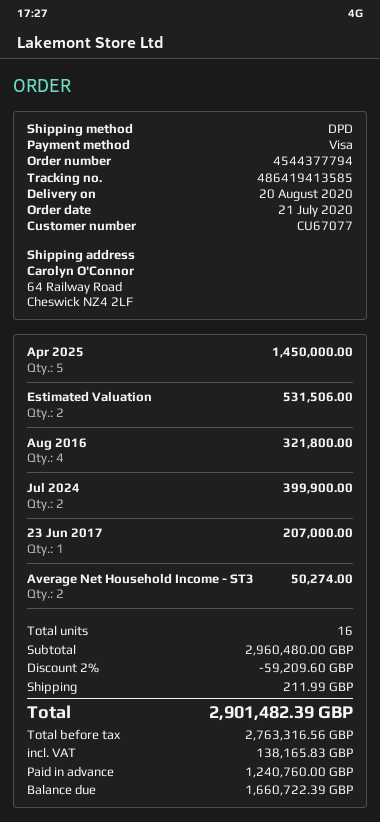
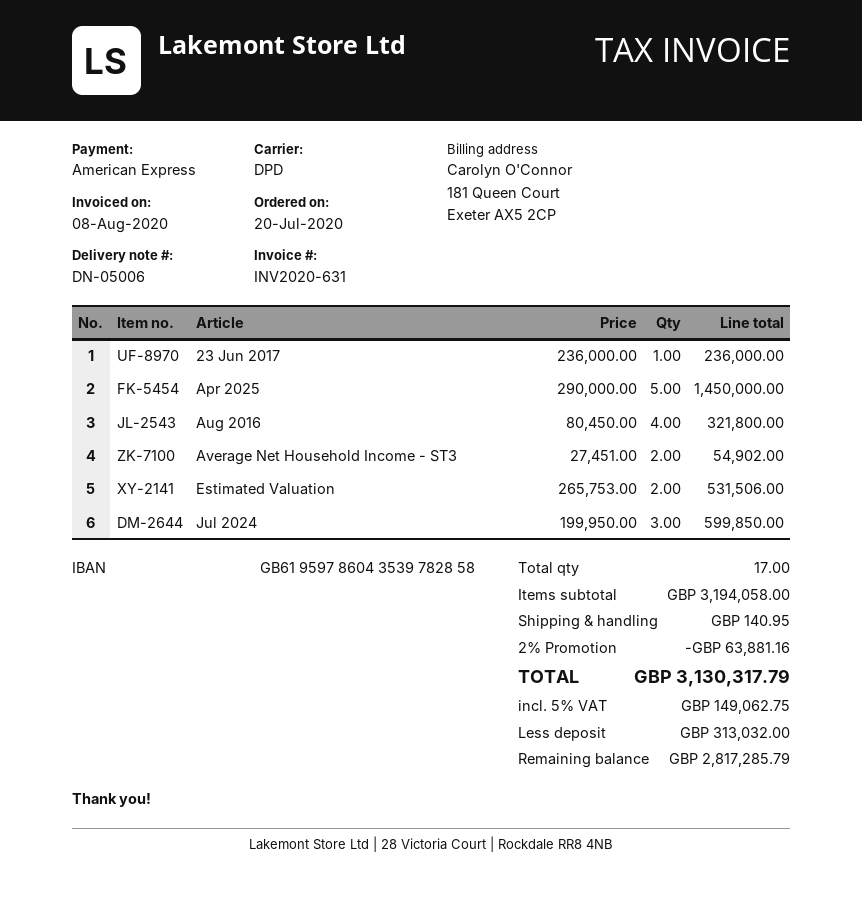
order date: 2020-07-21 -> 2020-07-20
payment method: Visa -> American Express
Jul 2024: 2 for 399900.00 -> 3 for 599850.00
23 Jun 2017: 1 for 207000.00 -> 1 for 236000.00
Average Net Household Income - ST3: 2 for 50274.00 -> 2 for 54902.00
total quantity: 16 -> 17
subtotal: 2960480.00 -> 3194058.00
discount: 2% = 59209.60 -> 2% = 63881.16
shipping: 211.99 -> 140.95
tax: 138165.83 -> 149062.75
total: 2901482.39 -> 3130317.79
deposit: 1240760.00 -> 313032.00
balance: 1660722.39 -> 2817285.79

